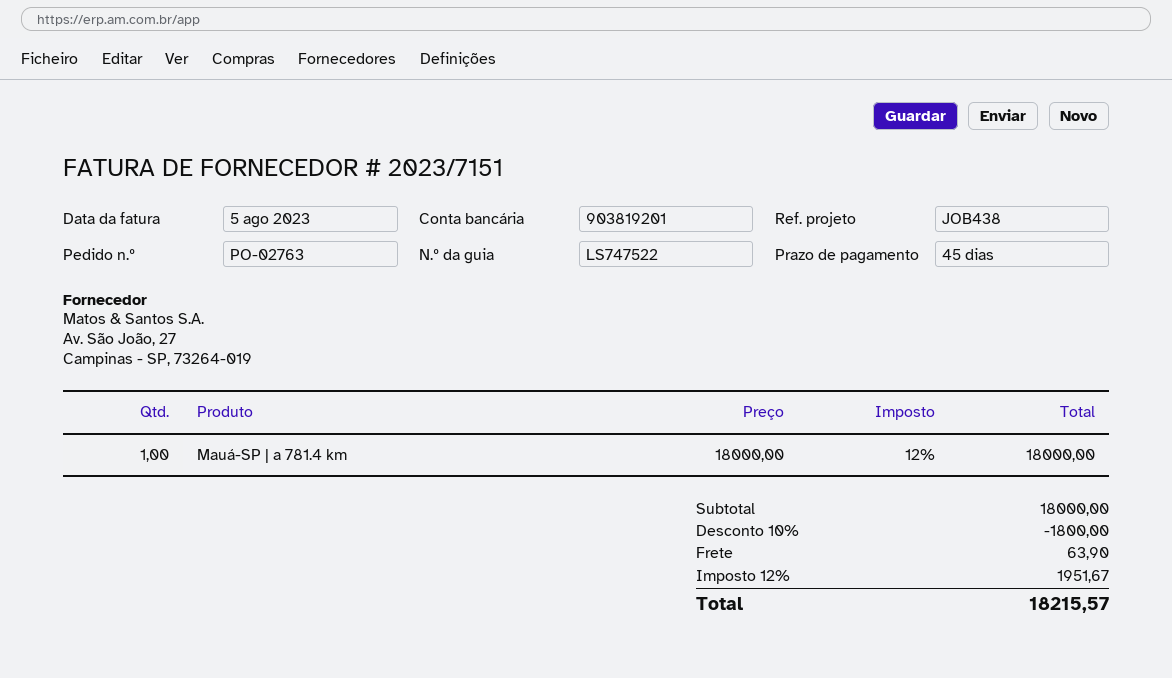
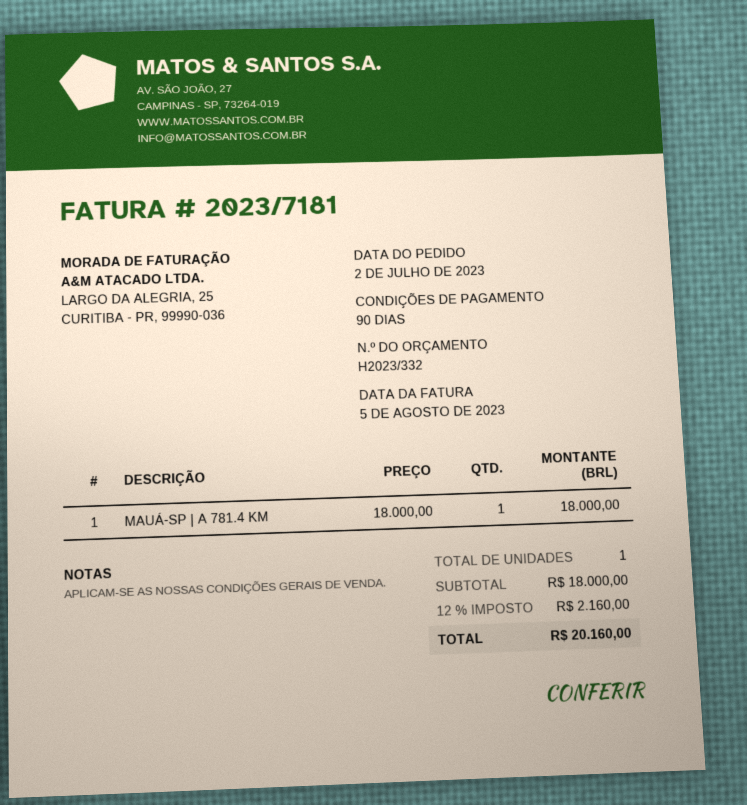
invoice number: 2023/7151 -> 2023/7181
payment terms: 45 days -> 90 days
discount: 10% = 1800.00 -> none
shipping: 63.90 -> none
tax: 12% = 1951.67 -> 12% = 2160.00
total: 18215.57 -> 20160.00

